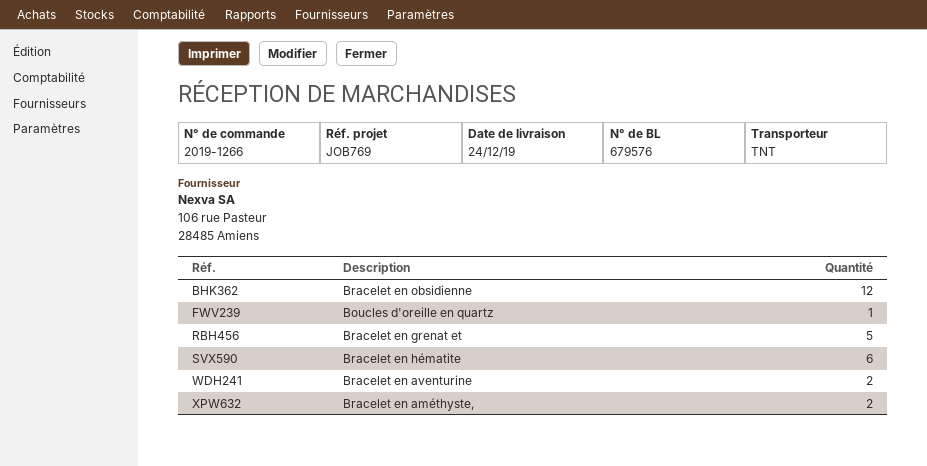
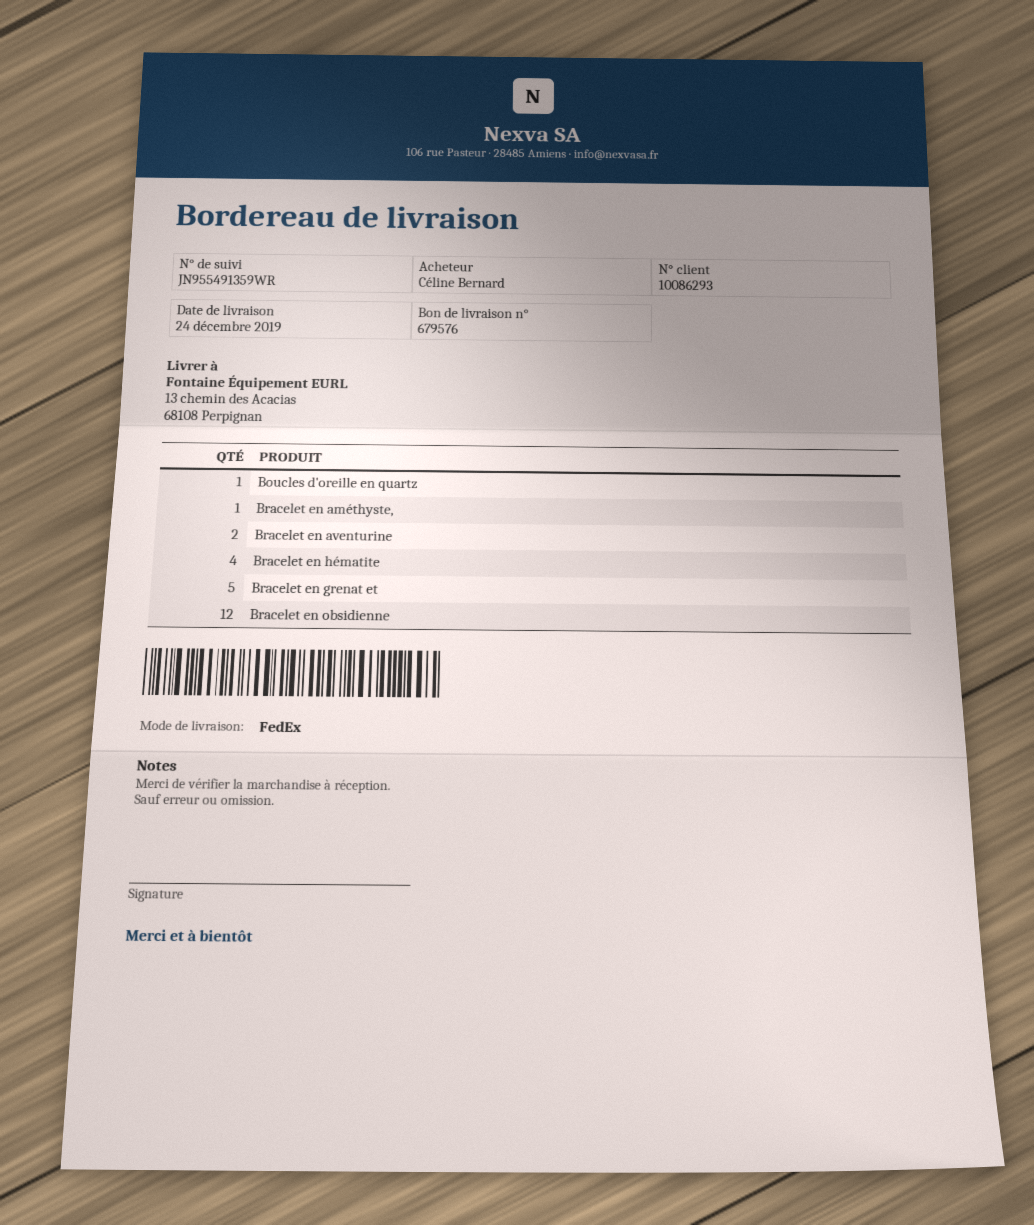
shipping method: TNT -> FedEx
Bracelet en hématite: 6 -> 4
Bracelet en améthyste,: 2 -> 1

